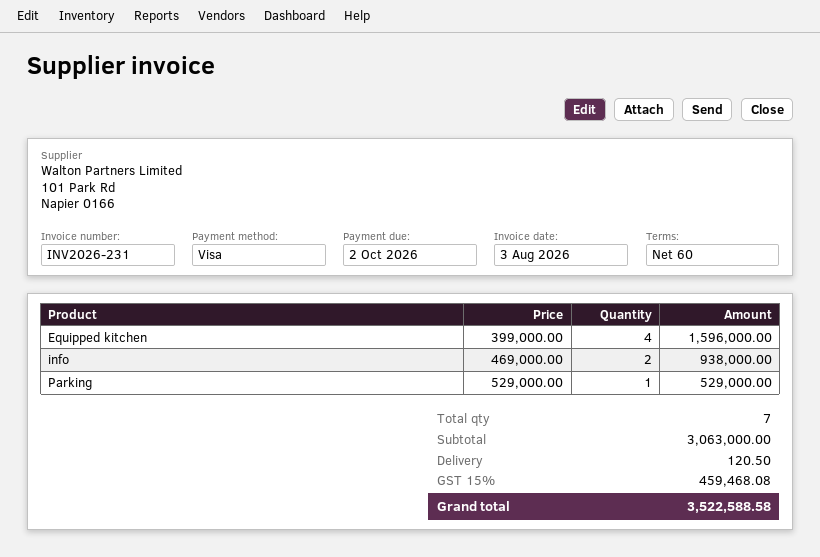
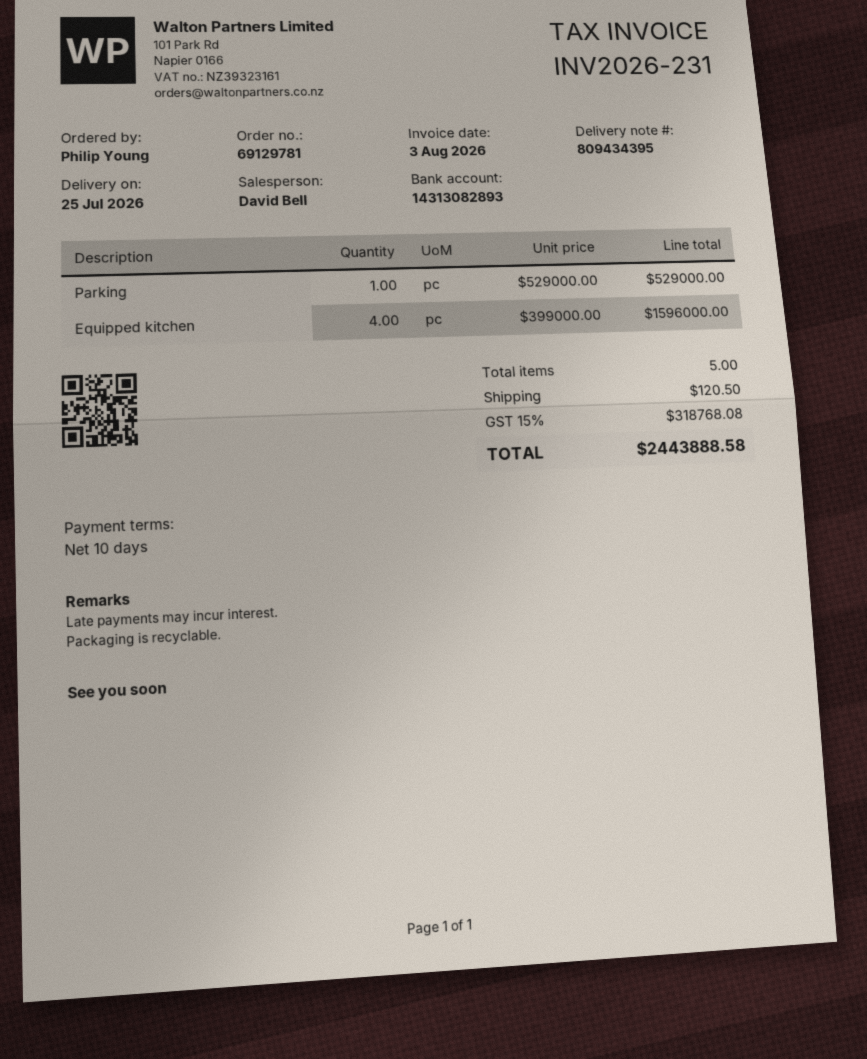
payment terms: 60 days -> 10 days
info: 2 x 469000.00 = 938000.00 -> none
total quantity: 7 -> 5
tax: 15% = 459468.08 -> 15% = 318768.08
total: 3522588.58 -> 2443888.58

